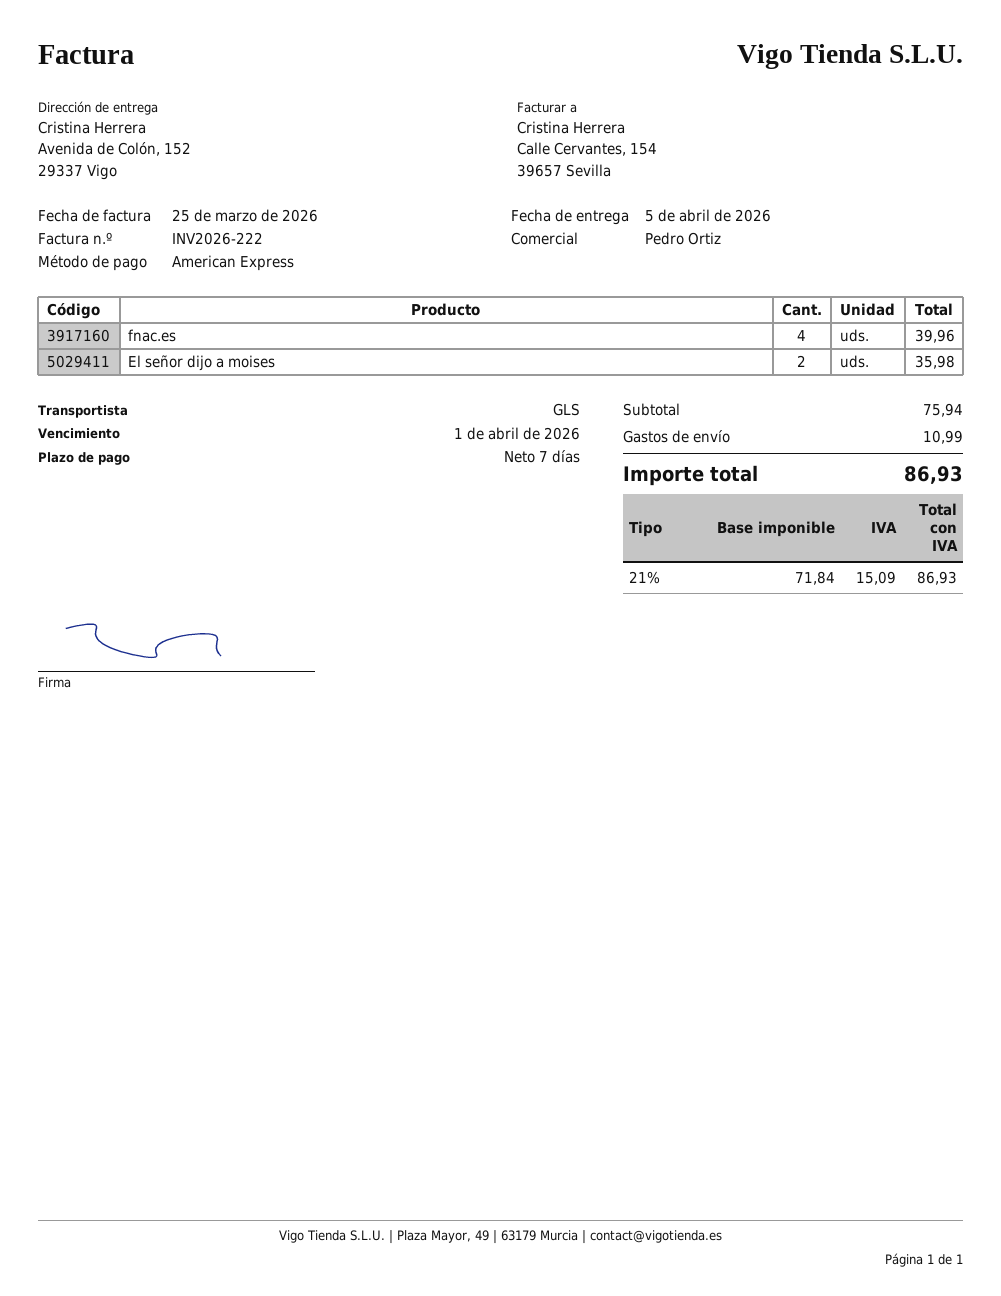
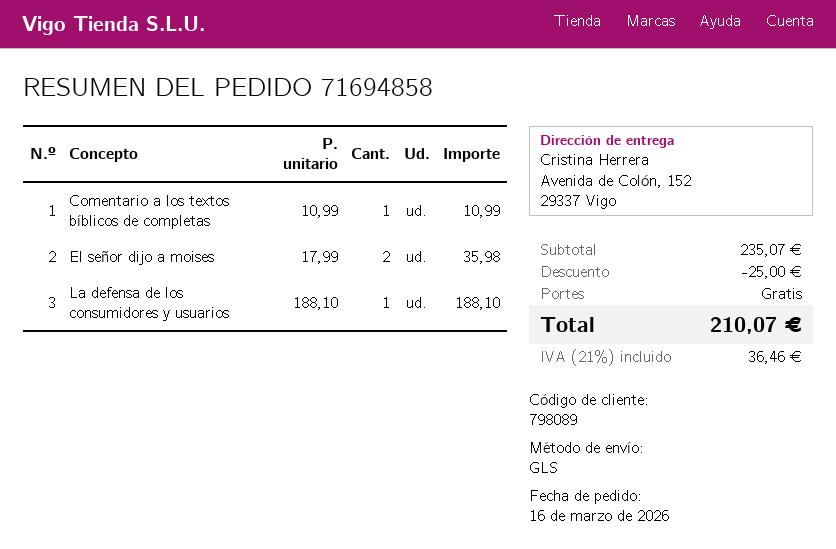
fnac.es: 4 for 39.96 -> none
Comentario a los textos bíblicos de completas: none -> 1 for 10.99
La defensa de los consumidores y usuarios: none -> 1 for 188.10
subtotal: 75.94 -> 235.07
discount: none -> 25.00
shipping: 10.99 -> 0.00
tax: 21% = 15.09 -> 21% = 36.46
total: 86.93 -> 210.07

